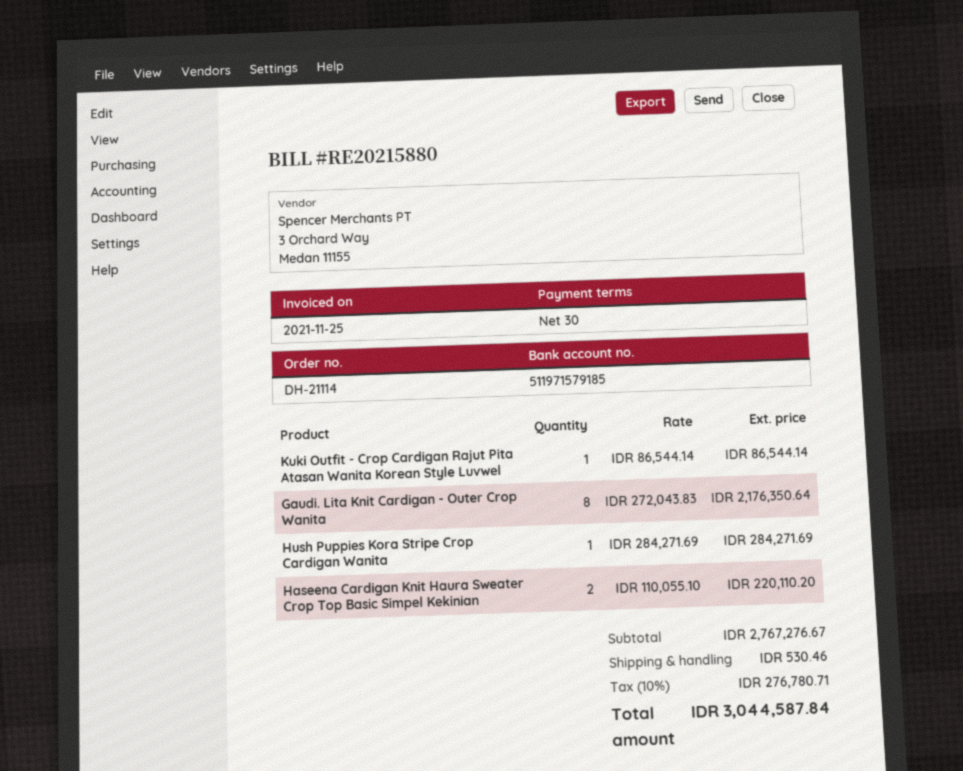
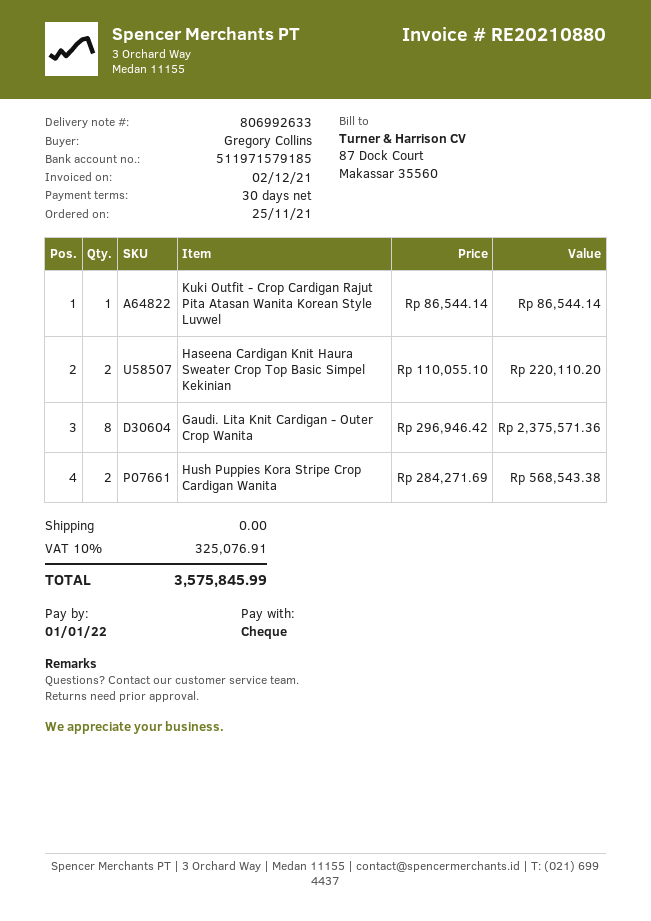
invoice number: RE20215880 -> RE20210880
invoice date: 2021-11-25 -> 2021-12-02
Gaudi. Lita Knit Cardigan - Outer Crop Wanita: 8 x 272043.83 = 2176350.64 -> 8 x 296946.42 = 2375571.36
Hush Puppies Kora Stripe Crop Cardigan Wanita: 1 x 284271.69 = 284271.69 -> 2 x 284271.69 = 568543.38
shipping: 530.46 -> 0.00
tax: 10% = 276780.71 -> 10% = 325076.91
total: 3044587.84 -> 3575845.99

